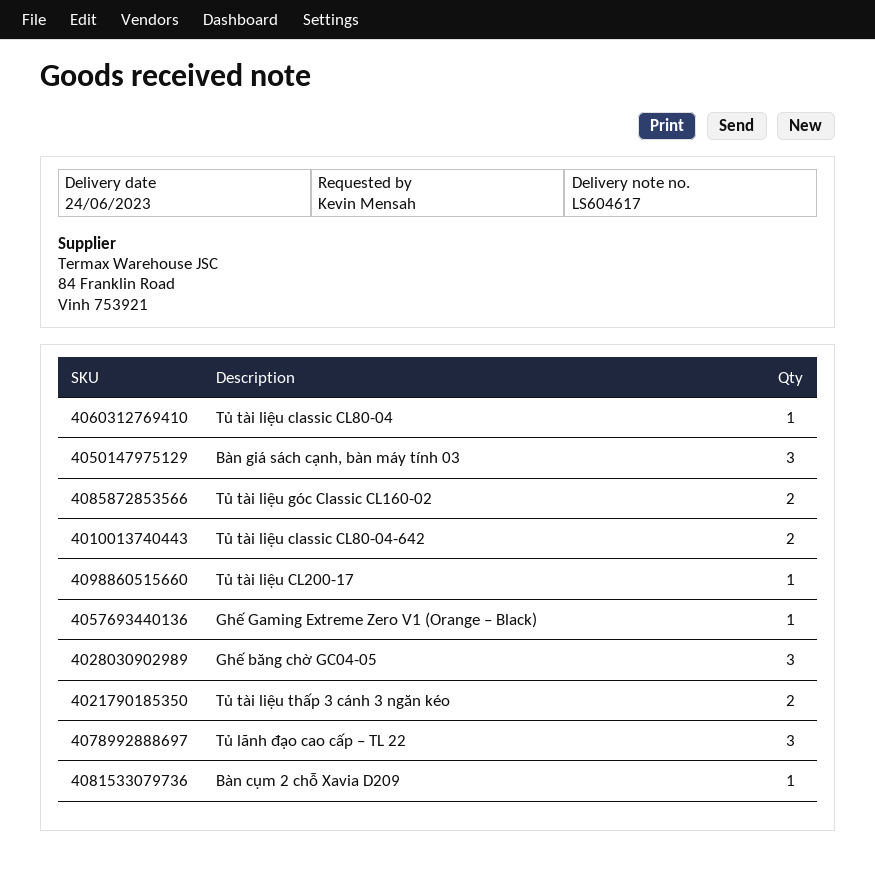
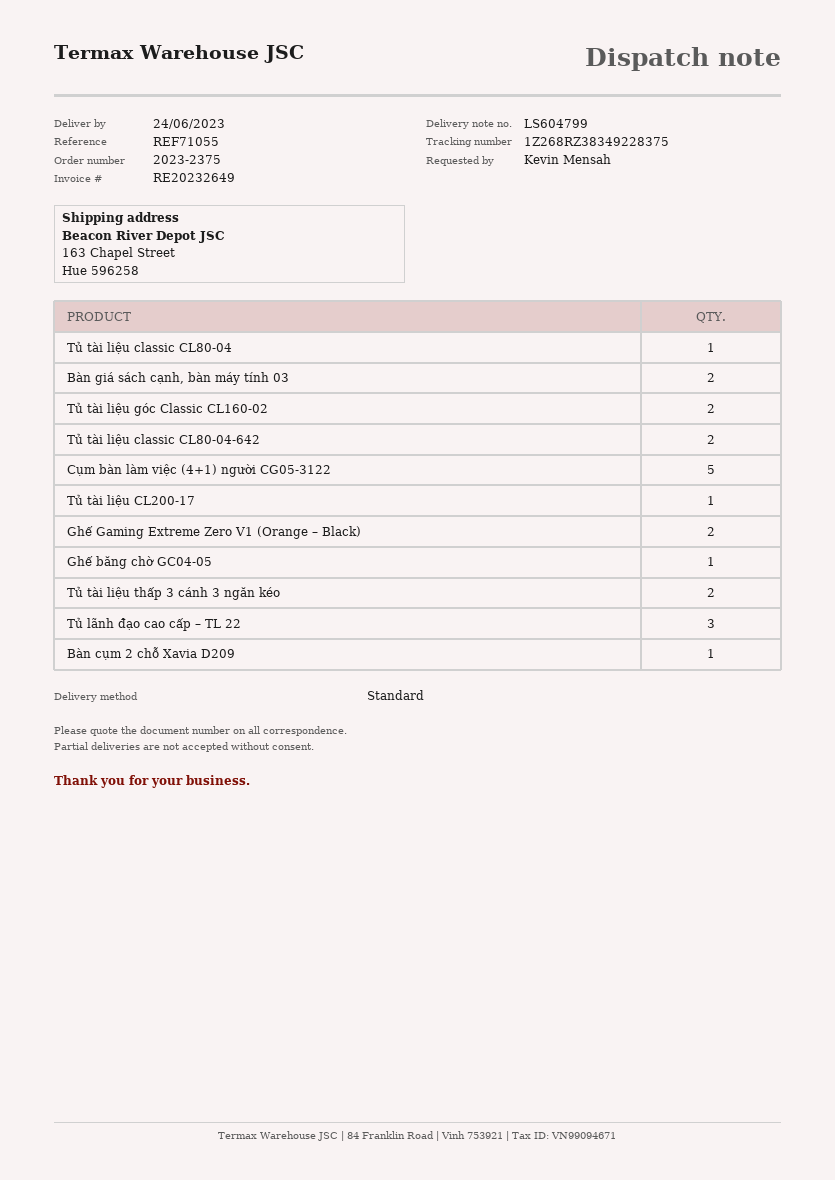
delivery note number: LS604617 -> LS604799
Bàn giá sách cạnh, bàn máy tính 03: 3 -> 2
Ghế Gaming Extreme Zero V1 (Orange – Black): 1 -> 2
Ghế băng chờ GC04-05: 3 -> 1
Cụm bàn làm việc (4+1) người CG05-3122: none -> 5

